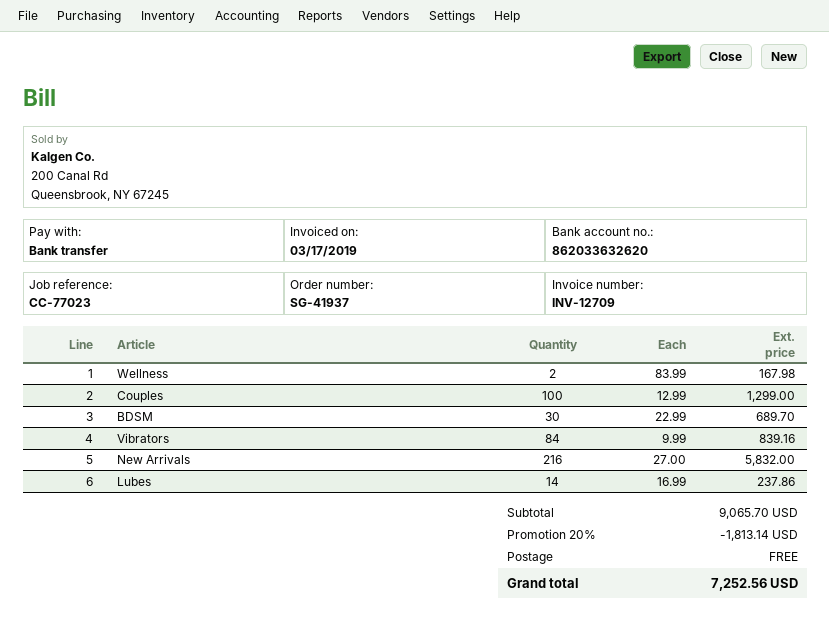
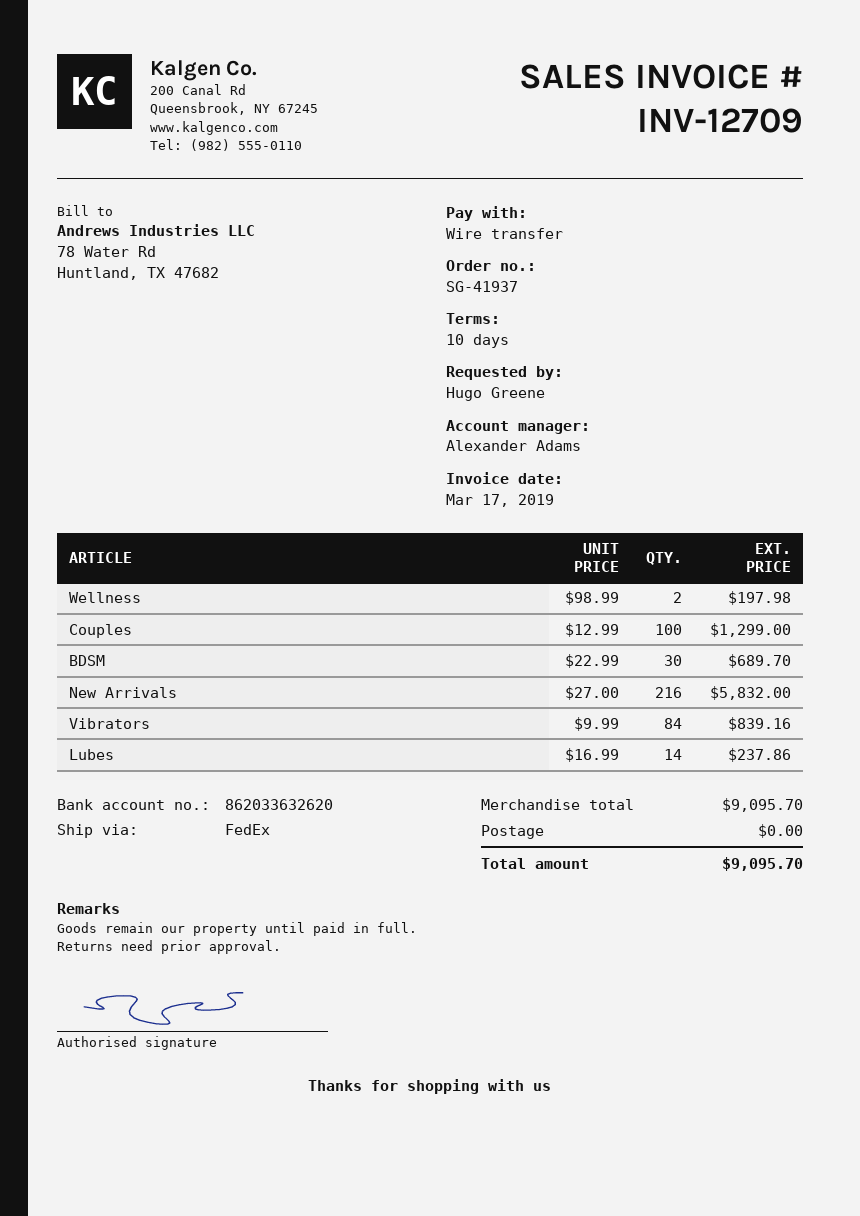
Wellness: 2 x 83.99 = 167.98 -> 2 x 98.99 = 197.98
subtotal: 9065.70 -> 9095.70
discount: 20% = 1813.14 -> none
total: 7252.56 -> 9095.70

